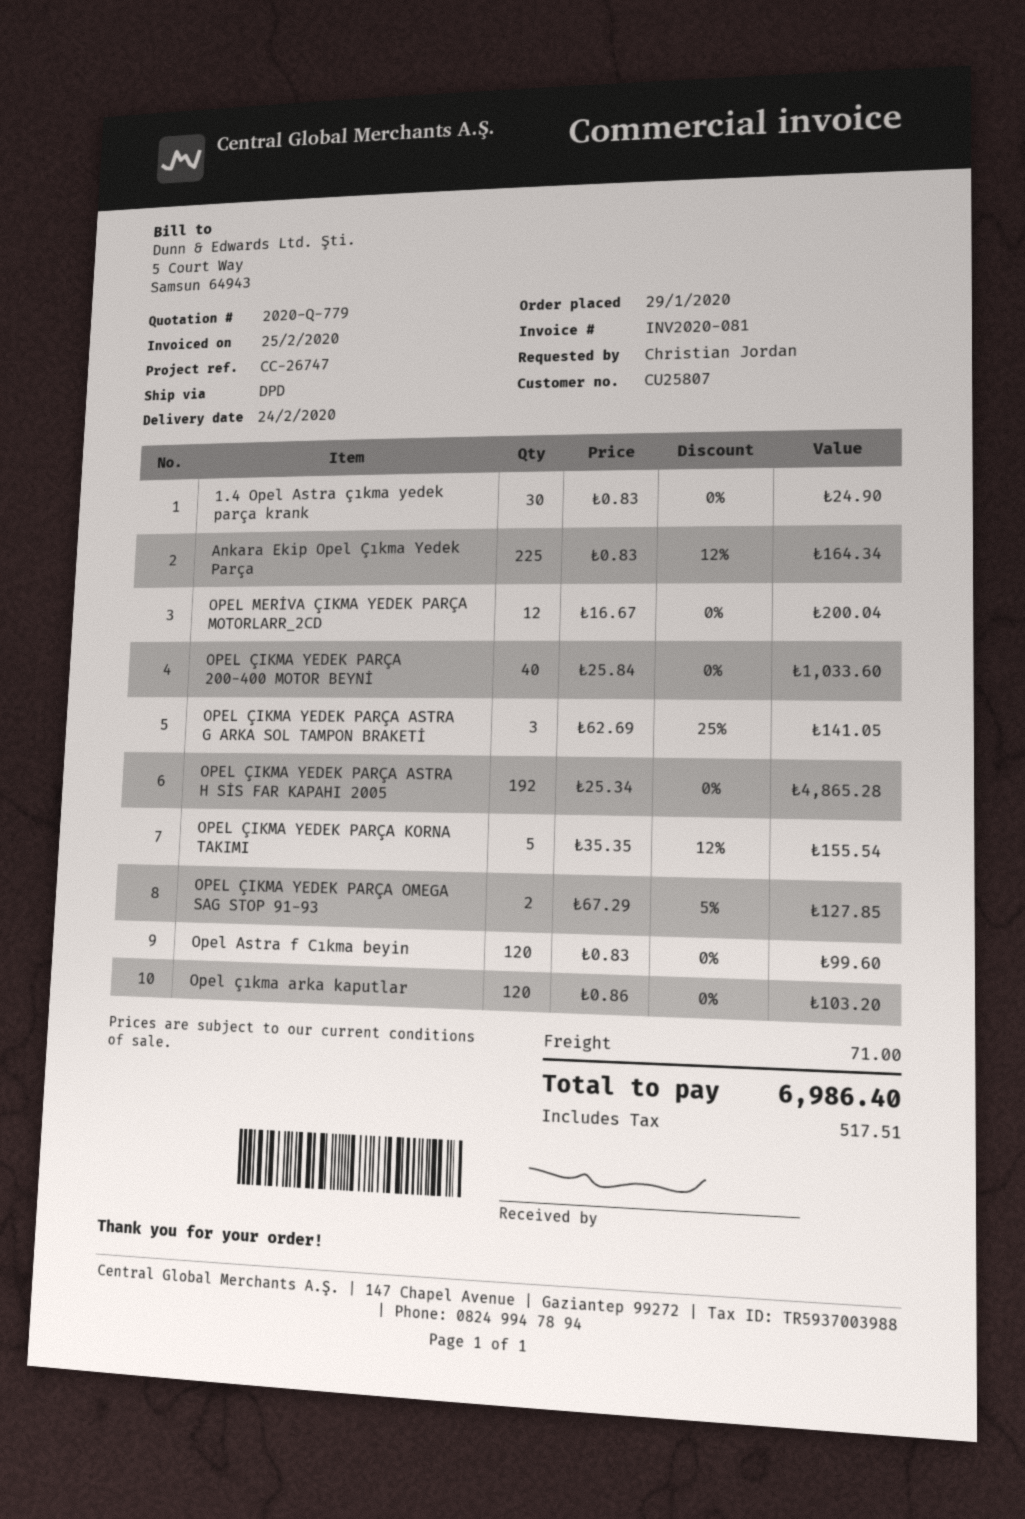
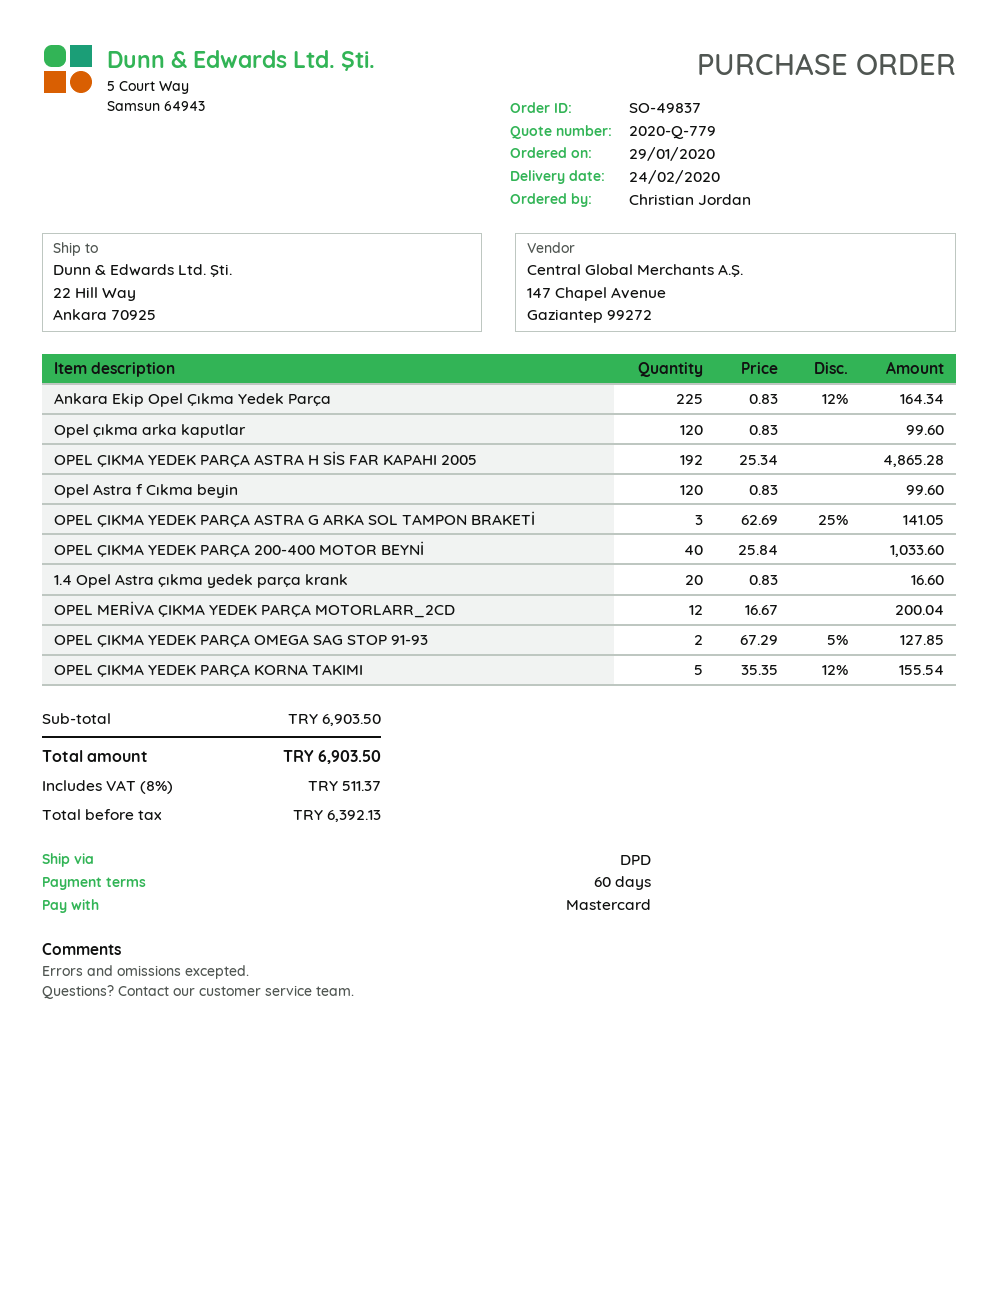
1.4 Opel Astra çıkma yedek parça krank: 30 x 0.83 = 24.90 -> 20 x 0.83 = 16.60
Opel çıkma arka kaputlar: 120 x 0.86 = 103.20 -> 120 x 0.83 = 99.60
shipping: 71.00 -> none
tax: 517.51 -> 511.37
total: 6986.40 -> 6903.50

